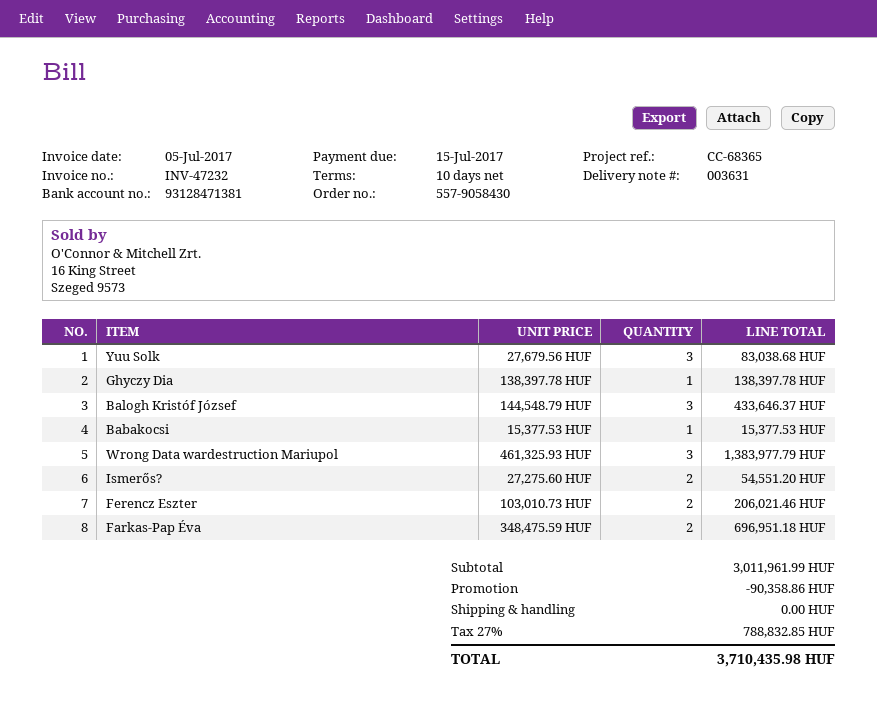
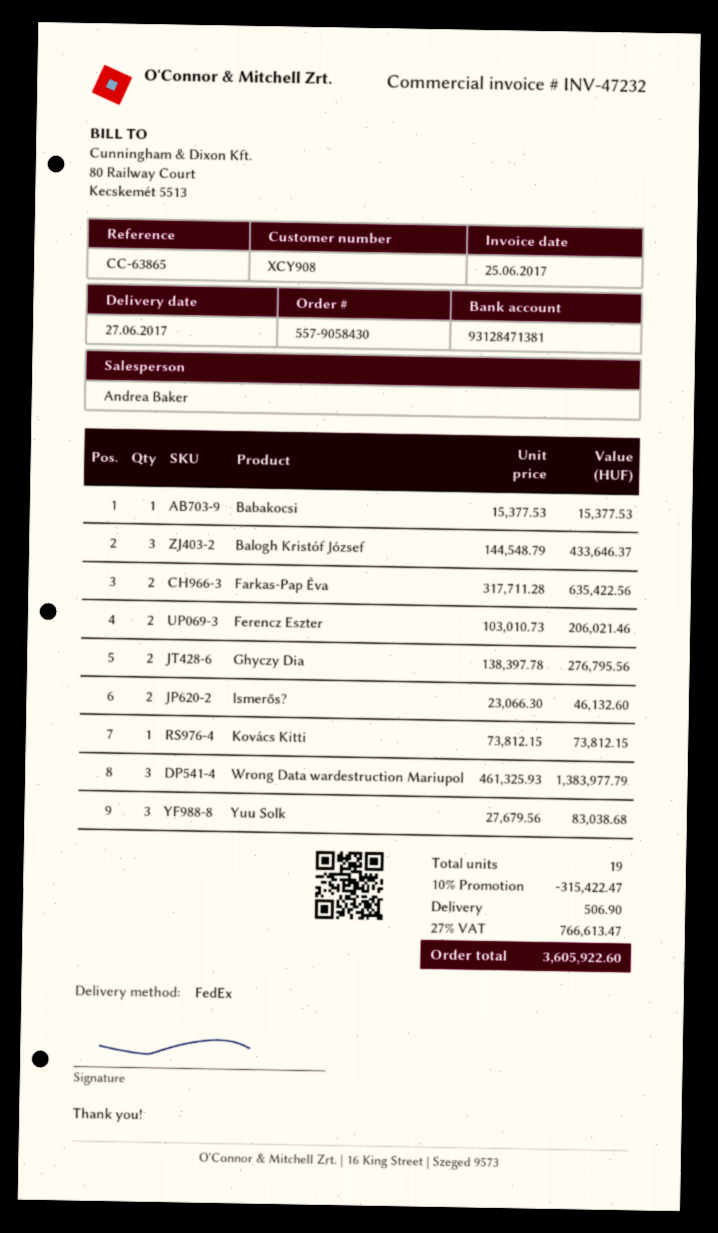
invoice date: 2017-07-05 -> 2017-06-25
reference: CC-68365 -> CC-63865
Ghyczy Dia: 1 x 138397.78 = 138397.78 -> 2 x 138397.78 = 276795.56
Ismerős?: 2 x 27275.60 = 54551.20 -> 2 x 23066.30 = 46132.60
Farkas-Pap Éva: 2 x 348475.59 = 696951.18 -> 2 x 317711.28 = 635422.56
Kovács Kitti: none -> 1 x 73812.15 = 73812.15
discount: 90358.86 -> 315422.47
shipping: 0.00 -> 506.90
tax: 27% = 788832.85 -> 27% = 766613.47
total: 3710435.98 -> 3605922.60

